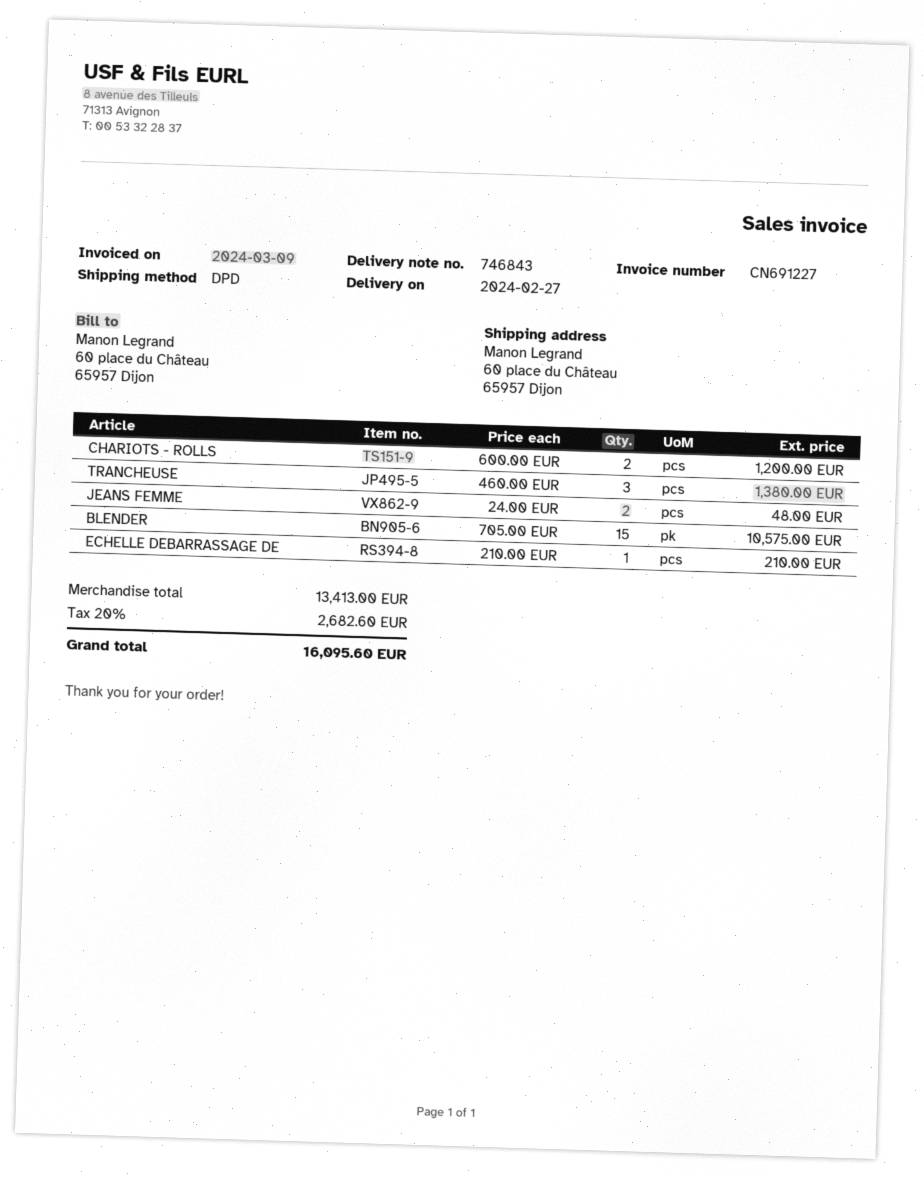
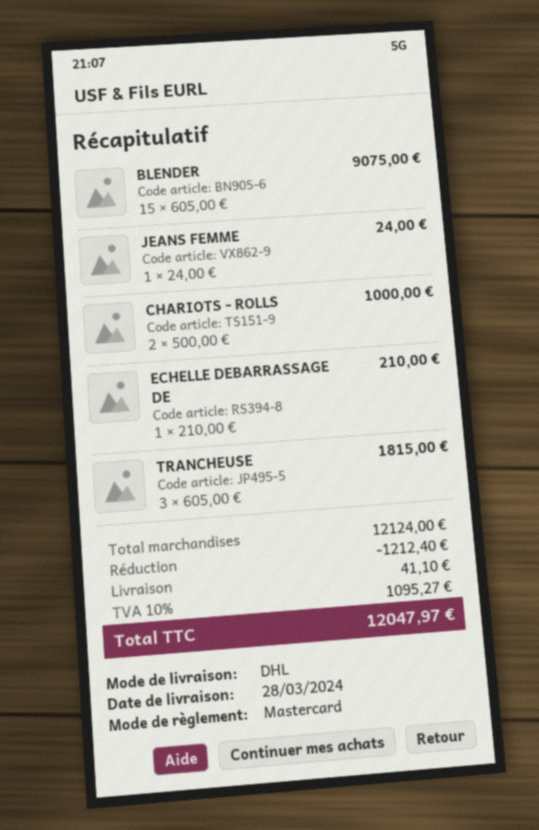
delivery date: 2024-02-27 -> 2024-03-28
shipping method: DPD -> DHL
CHARIOTS - ROLLS: 2 x 600.00 = 1200.00 -> 2 x 500.00 = 1000.00
TRANCHEUSE: 3 x 460.00 = 1380.00 -> 3 x 605.00 = 1815.00
JEANS FEMME: 2 x 24.00 = 48.00 -> 1 x 24.00 = 24.00
BLENDER: 15 x 705.00 = 10575.00 -> 15 x 605.00 = 9075.00
subtotal: 13413.00 -> 12124.00
discount: none -> 1212.40
shipping: none -> 41.10
tax: 20% = 2682.60 -> 10% = 1095.27
total: 16095.60 -> 12047.97

